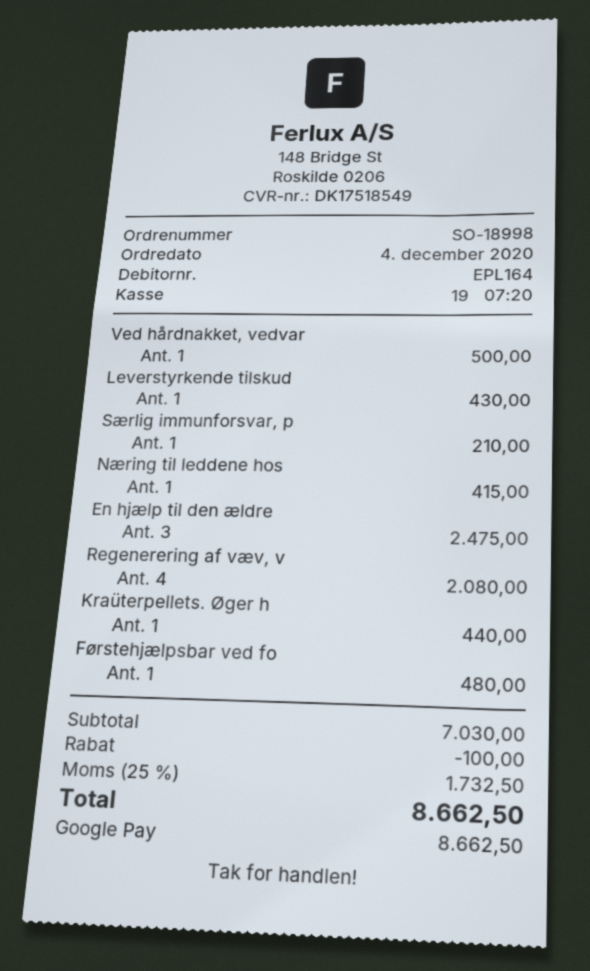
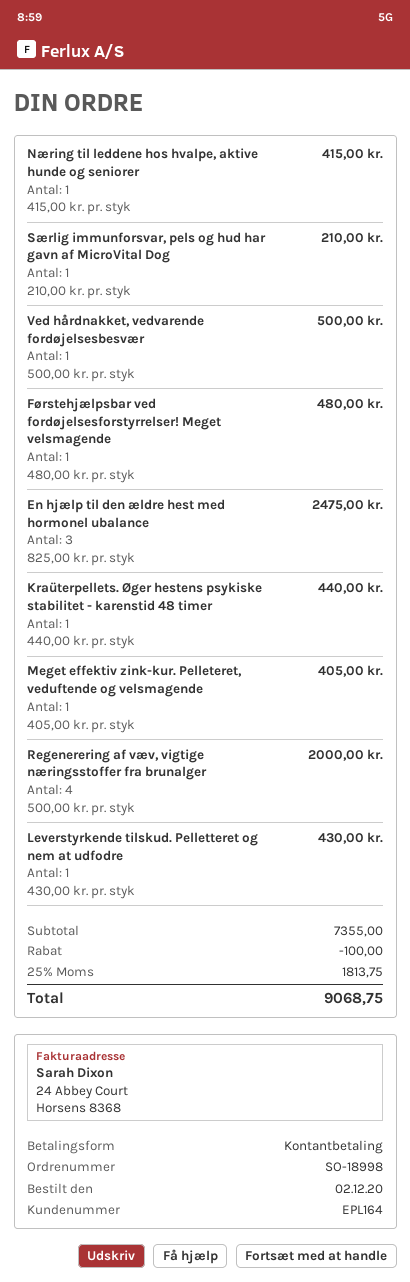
order date: 2020-12-04 -> 2020-12-02
payment method: Google Pay -> cash
Regenerering af væv, v: 4 for 2080.00 -> 4 for 2000.00
Meget effektiv zink-kur. Pelleteret, veduftende og velsmagende: none -> 1 for 405.00
subtotal: 7030.00 -> 7355.00
tax: 25% = 1732.50 -> 25% = 1813.75
total: 8662.50 -> 9068.75

